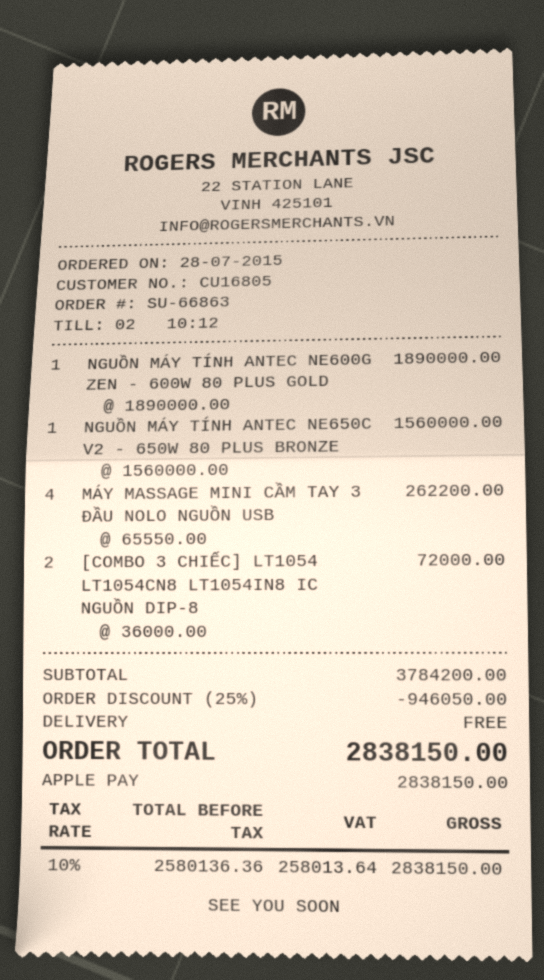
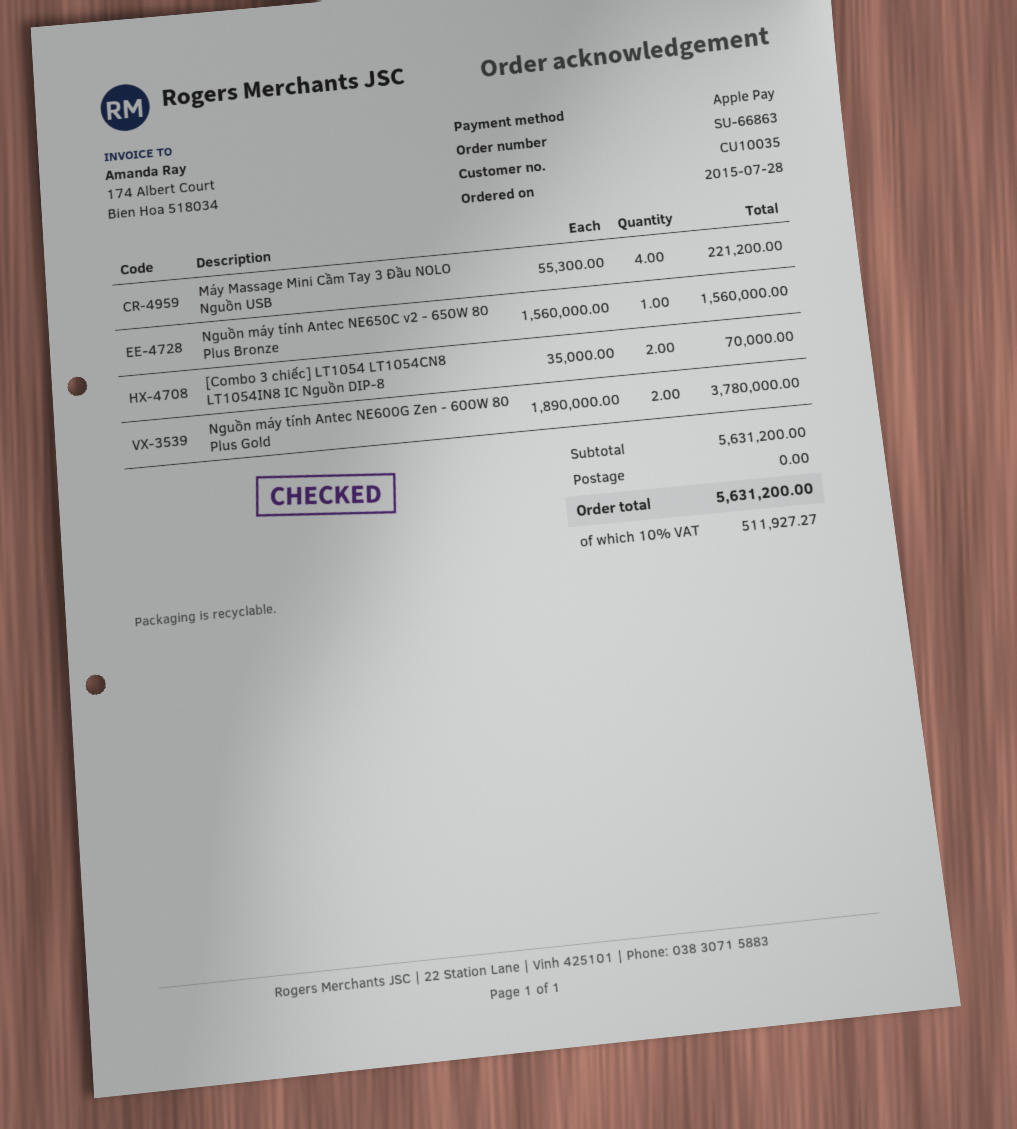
customer number: CU16805 -> CU10035
NGUỒN MÁY TÍNH ANTEC NE600G ZEN - 600W 80 PLUS GOLD: 1 x 1890000.00 = 1890000.00 -> 2 x 1890000.00 = 3780000.00
MÁY MASSAGE MINI CẦM TAY 3 ĐẦU NOLO NGUỒN USB: 4 x 65550.00 = 262200.00 -> 4 x 55300.00 = 221200.00
[COMBO 3 CHIẾC] LT1054 LT1054CN8 LT1054IN8 IC NGUỒN DIP-8: 2 x 36000.00 = 72000.00 -> 2 x 35000.00 = 70000.00
subtotal: 3784200.00 -> 5631200.00
discount: 25% = 946050.00 -> none
tax: 10% = 258013.64 -> 10% = 511927.27
total: 2838150.00 -> 5631200.00

